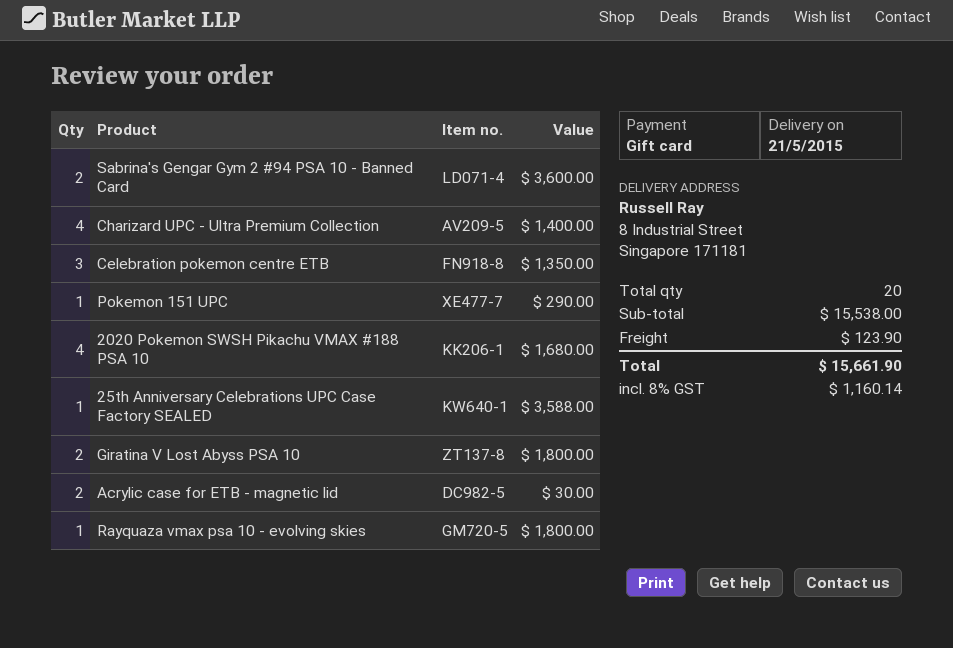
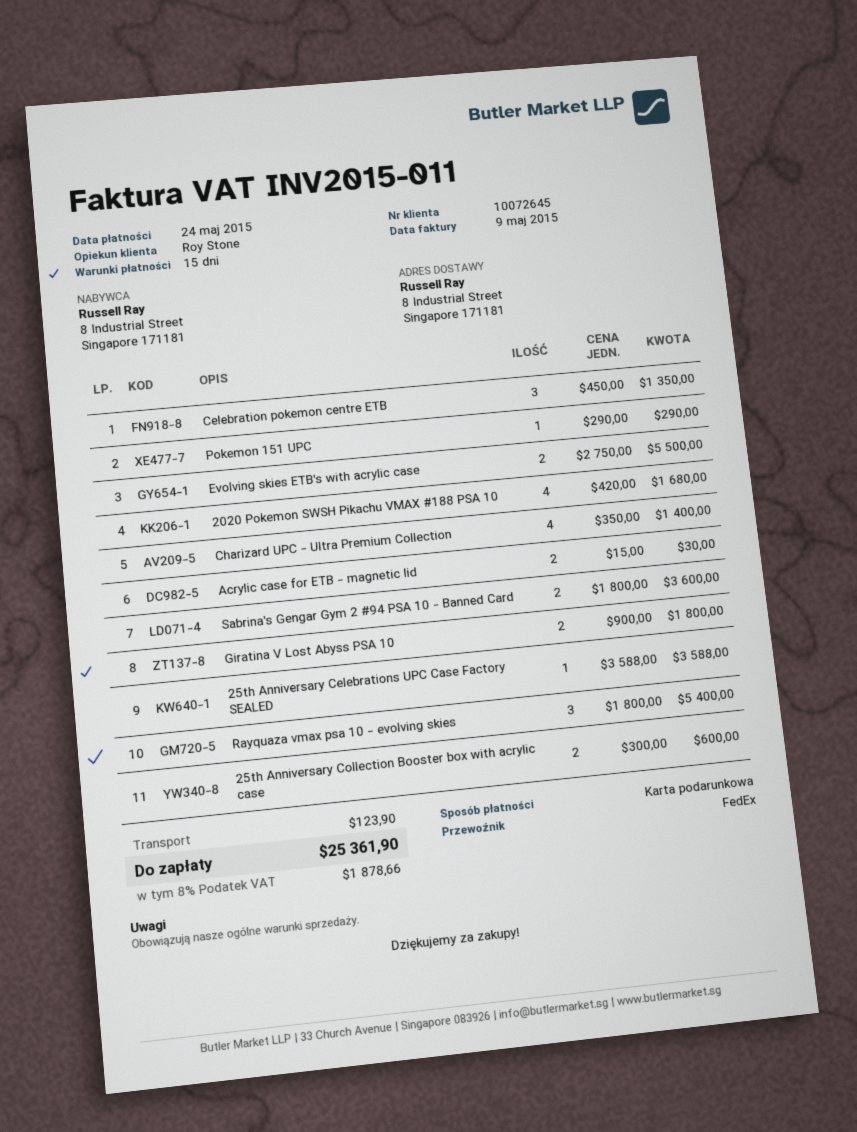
Rayquaza vmax psa 10 - evolving skies: 1 for 1800.00 -> 3 for 5400.00
Evolving skies ETB's with acrylic case: none -> 2 for 5500.00
25th Anniversary Collection Booster box with acrylic case: none -> 2 for 600.00
tax: 8% = 1160.14 -> 8% = 1878.66
total: 15661.90 -> 25361.90

